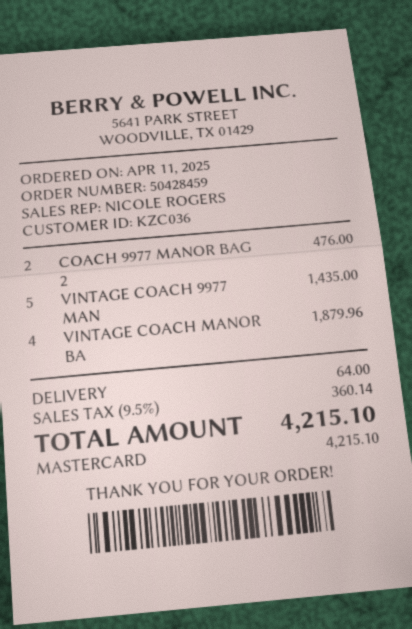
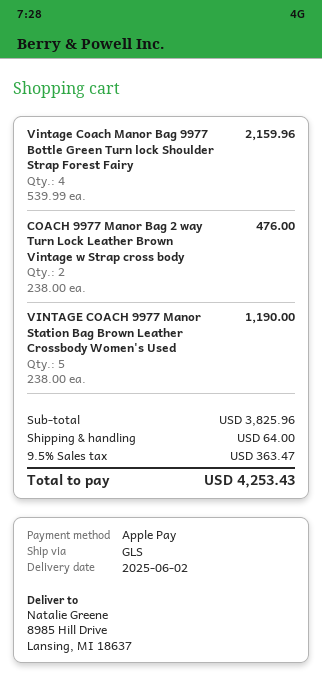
payment method: Mastercard -> Apple Pay
VINTAGE COACH 9977 MAN: 5 for 1435.00 -> 5 for 1190.00
VINTAGE COACH MANOR BA: 4 for 1879.96 -> 4 for 2159.96
tax: 9.5% = 360.14 -> 9.5% = 363.47
total: 4215.10 -> 4253.43

